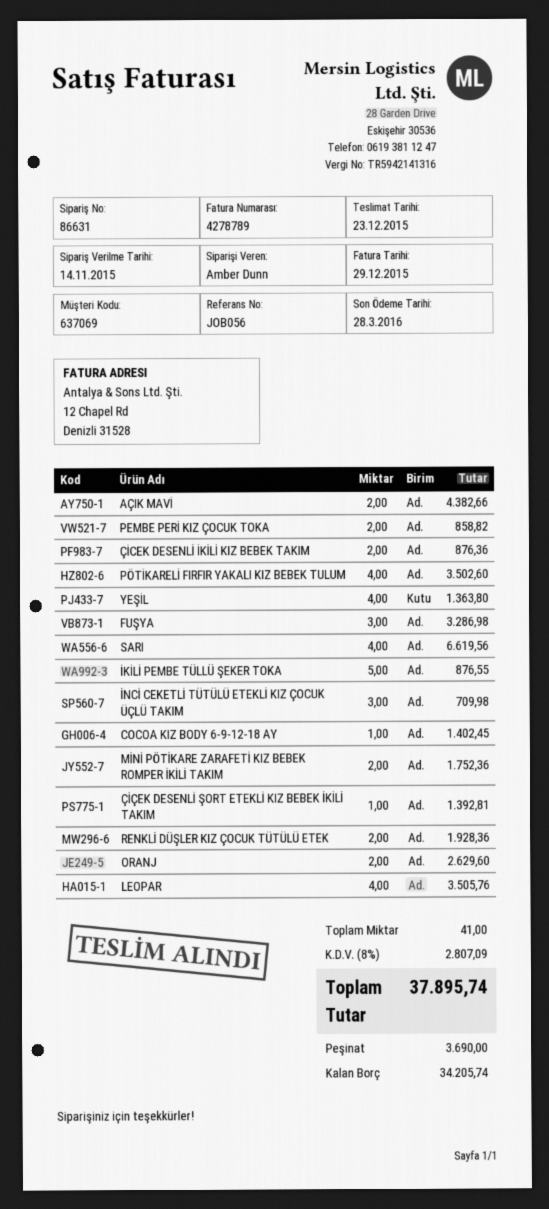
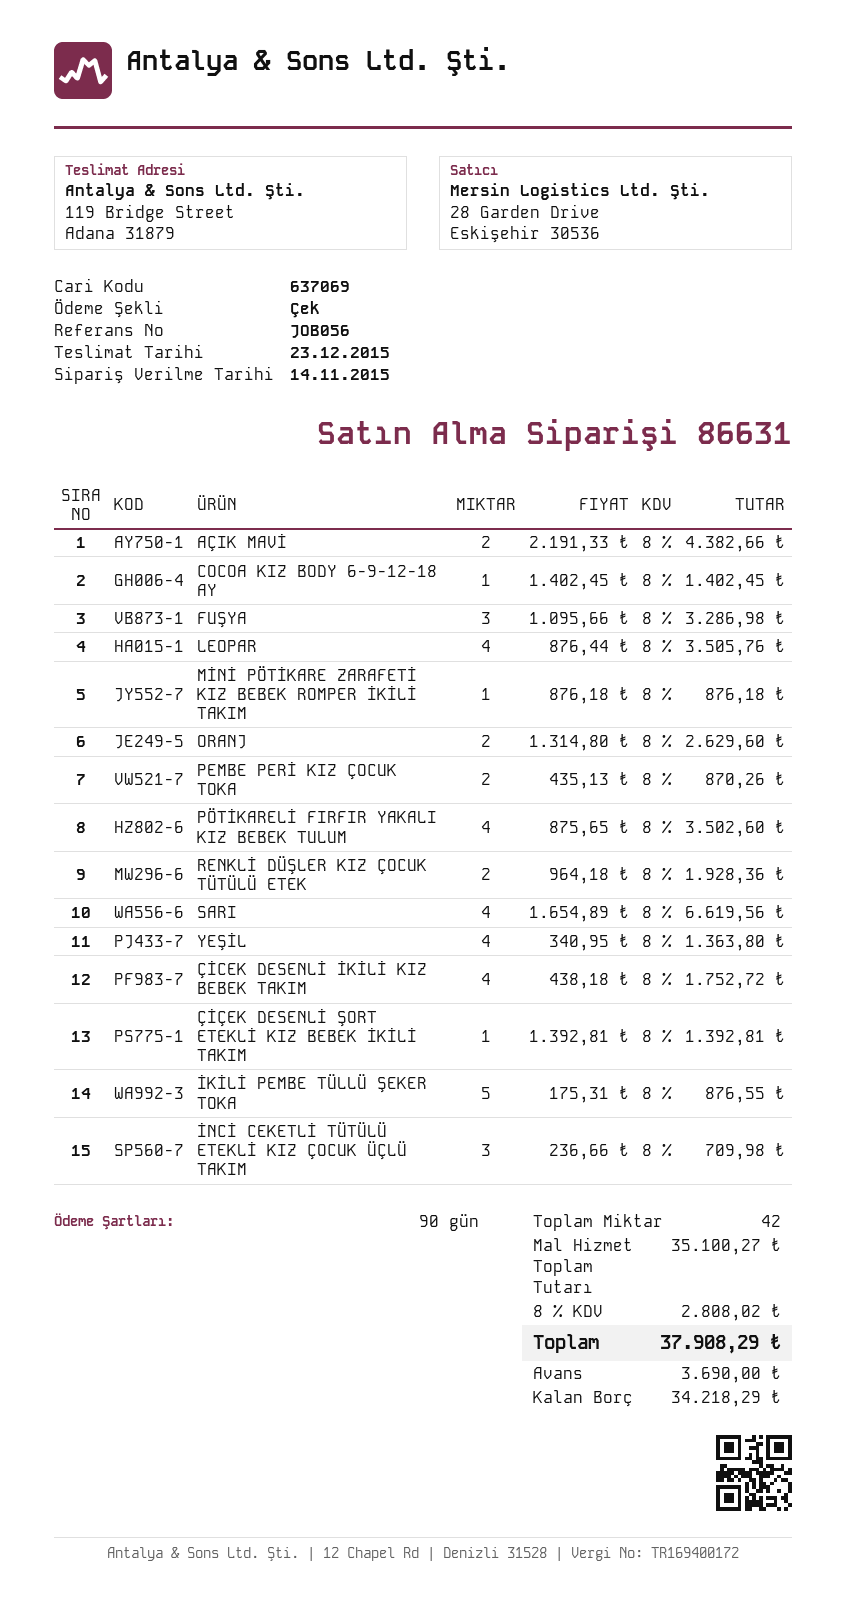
PEMBE PERİ KIZ ÇOCUK TOKA: 2 for 858.82 -> 2 for 870.26
ÇİCEK DESENLİ İKİLİ KIZ BEBEK TAKIM: 2 for 876.36 -> 4 for 1752.72
MİNİ PÖTİKARE ZARAFETİ KIZ BEBEK ROMPER İKİLİ TAKIM: 2 for 1752.36 -> 1 for 876.18
total quantity: 41 -> 42
tax: 8% = 2807.09 -> 8% = 2808.02
total: 37895.74 -> 37908.29
balance: 34205.74 -> 34218.29

